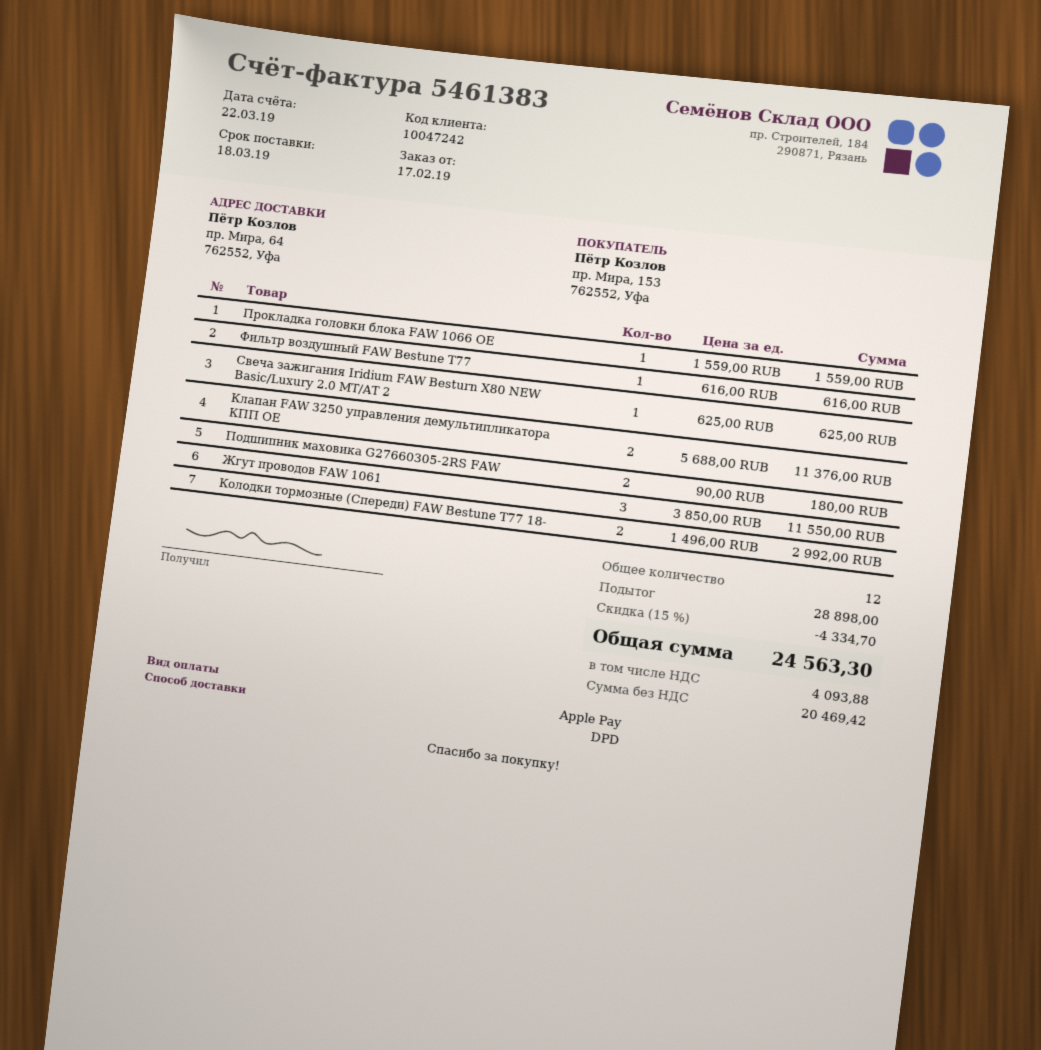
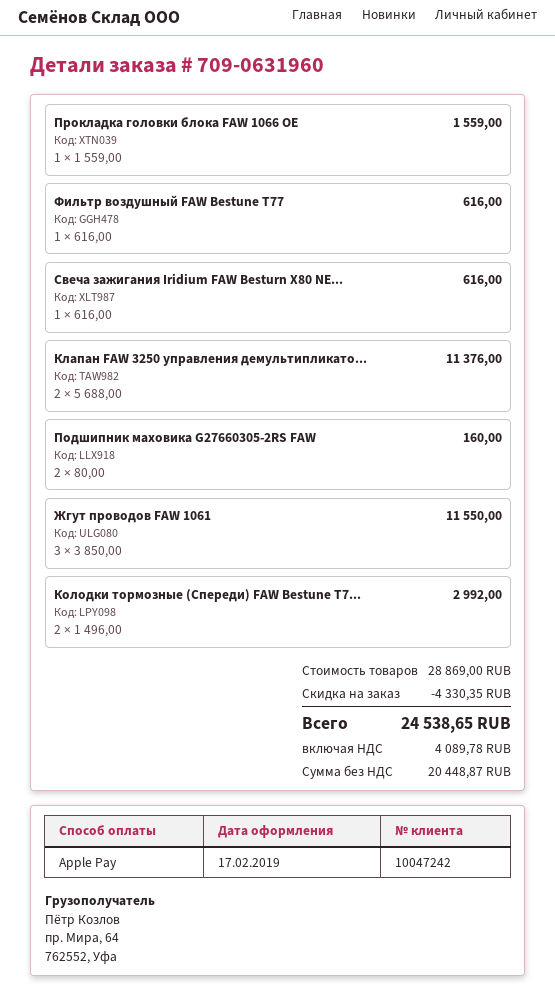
Свеча зажигания Iridium FAW Besturn X80 NEW Basic/Luxury 2.0 MT/AT 2: 1 x 625.00 = 625.00 -> 1 x 616.00 = 616.00
Подшипник маховика G27660305-2RS FAW: 2 x 90.00 = 180.00 -> 2 x 80.00 = 160.00
subtotal: 28898.00 -> 28869.00
discount: 4334.70 -> 4330.35
net: 20469.42 -> 20448.87
tax: 4093.88 -> 4089.78
total: 24563.30 -> 24538.65

